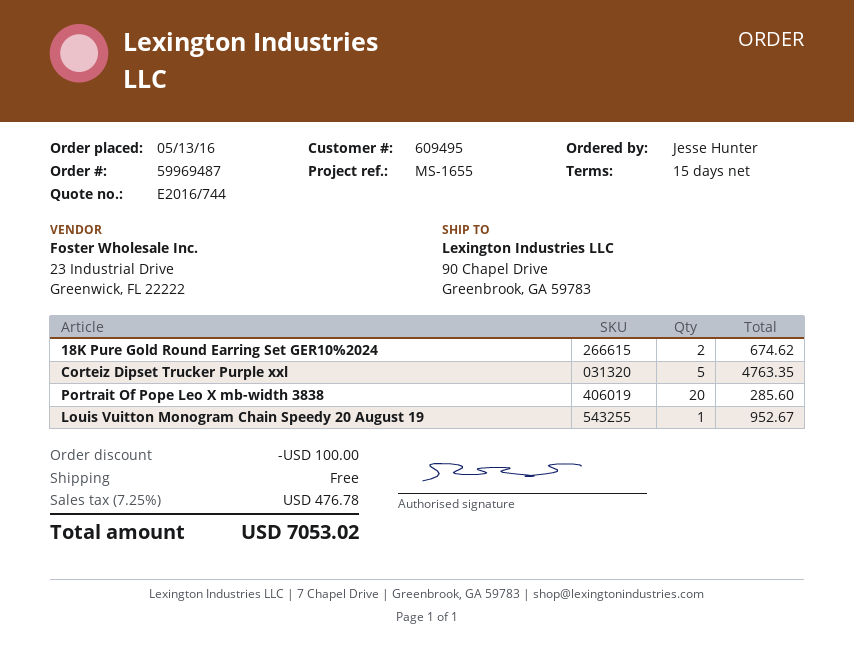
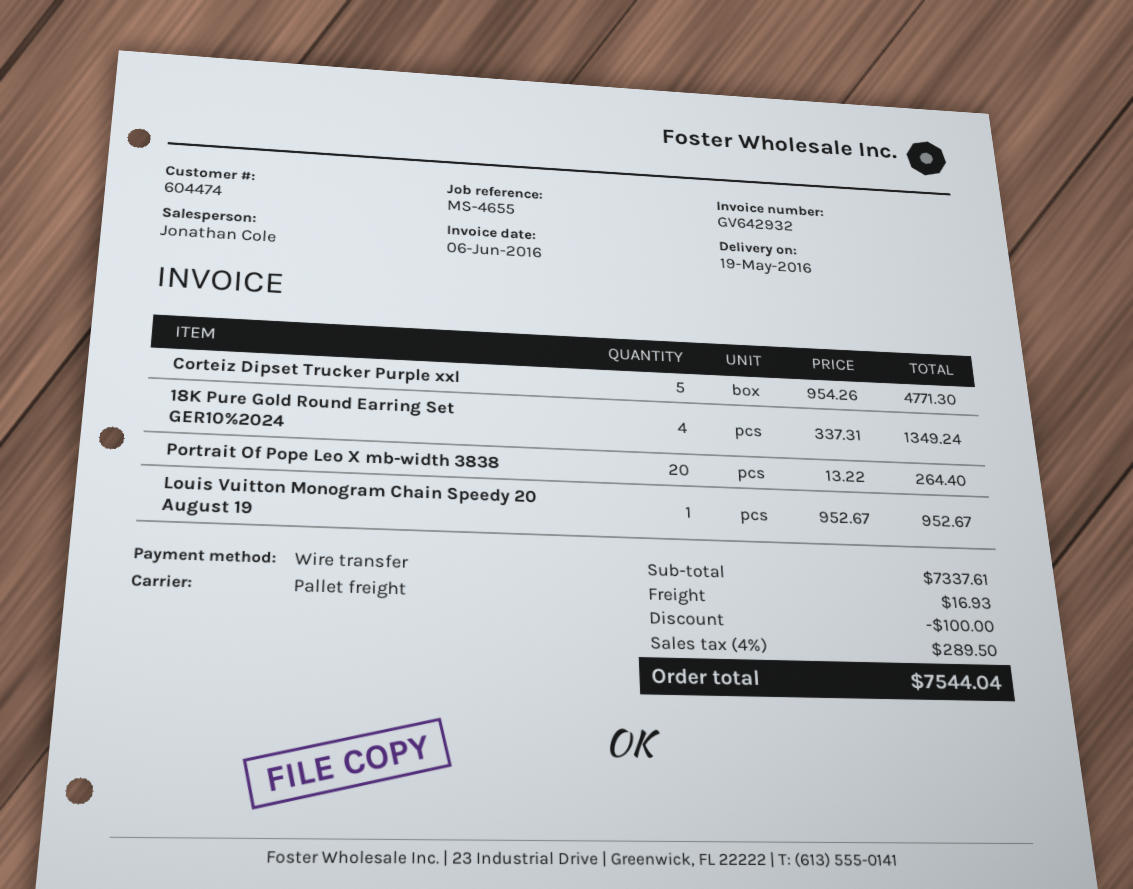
customer number: 609495 -> 604474
reference: MS-1655 -> MS-4655
18K Pure Gold Round Earring Set GER10%2024: 2 for 674.62 -> 4 for 1349.24
Corteiz Dipset Trucker Purple xxl: 5 for 4763.35 -> 5 for 4771.30
Portrait Of Pope Leo X mb-width 3838: 20 for 285.60 -> 20 for 264.40
shipping: 0.00 -> 16.93
tax: 7.25% = 476.78 -> 4% = 289.50
total: 7053.02 -> 7544.04

